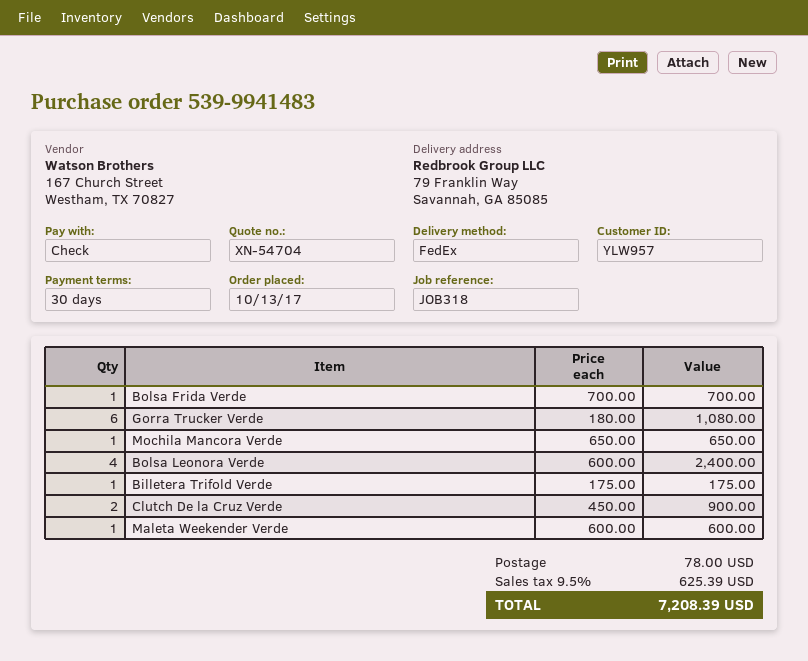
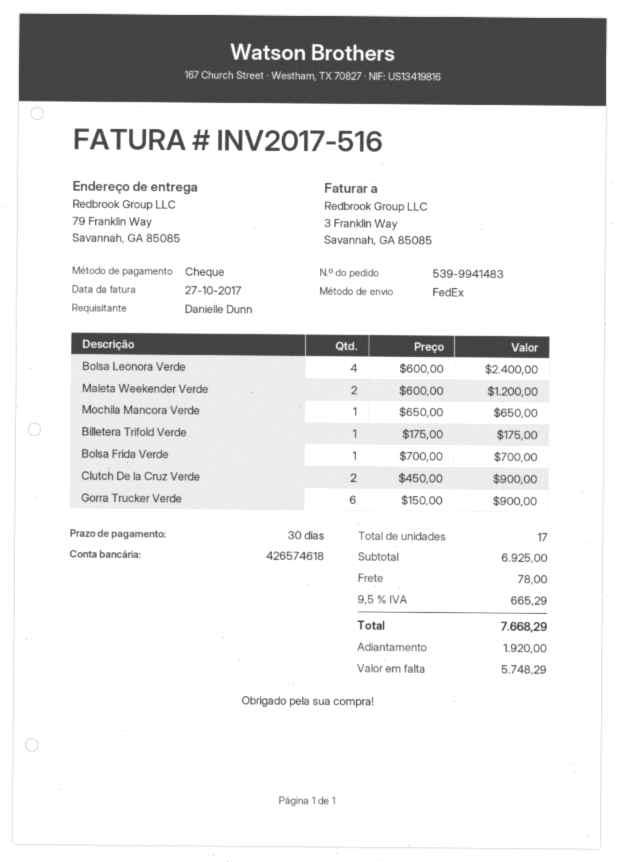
Gorra Trucker Verde: 6 x 180.00 = 1080.00 -> 6 x 150.00 = 900.00
Maleta Weekender Verde: 1 x 600.00 = 600.00 -> 2 x 600.00 = 1200.00
tax: 9.5% = 625.39 -> 9.5% = 665.29
total: 7208.39 -> 7668.29

